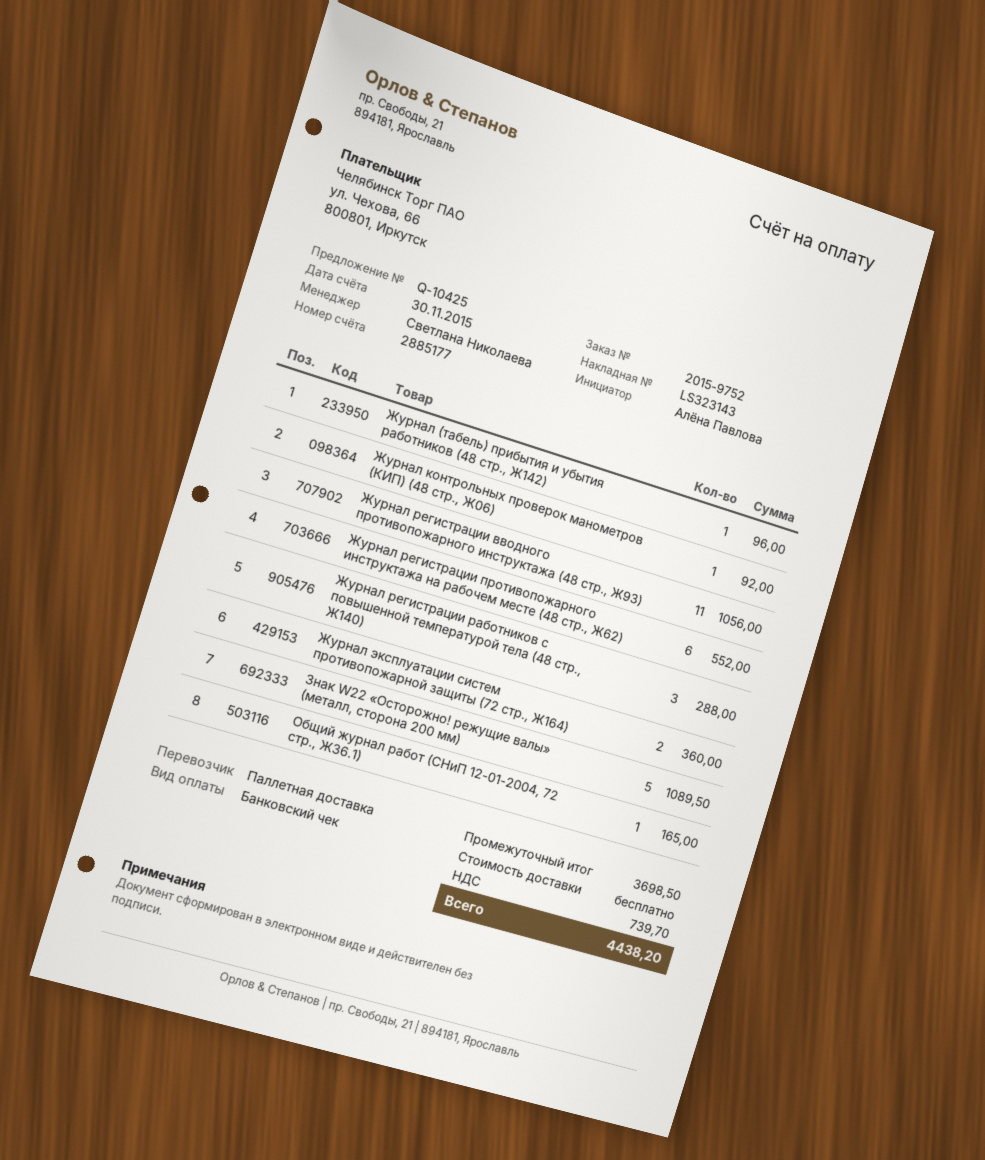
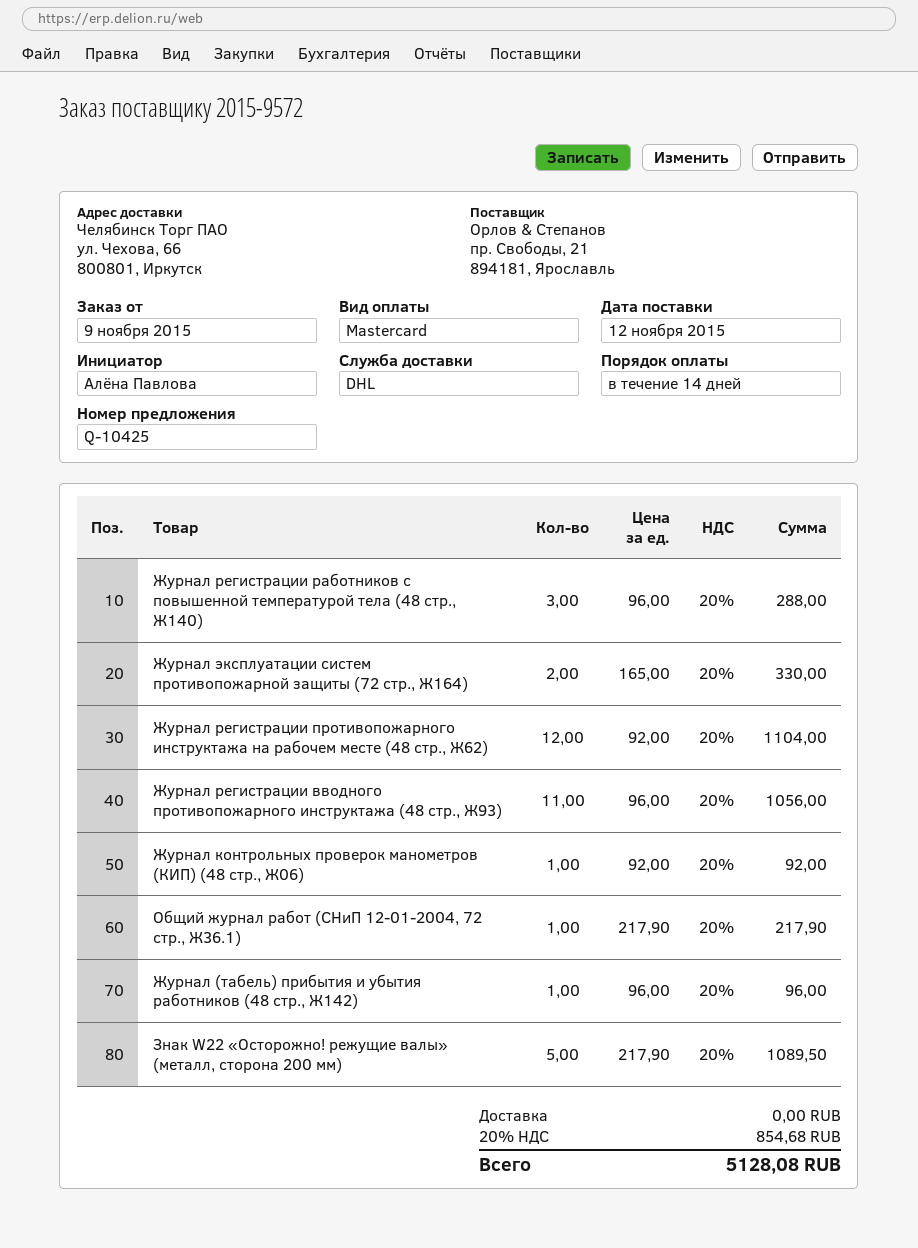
order number: 2015-9752 -> 2015-9572
payment method: cheque -> Mastercard
shipping method: pallet freight -> DHL
Журнал регистрации противопожарного инструктажа на рабочем месте (48 стр., Ж62): 6 for 552.00 -> 12 for 1104.00
Журнал эксплуатации систем противопожарной защиты (72 стр., Ж164): 2 for 360.00 -> 2 for 330.00
Общий журнал работ (СНиП 12-01-2004, 72 стр., Ж36.1): 1 for 165.00 -> 1 for 217.90
tax: 739.70 -> 854.68
total: 4438.20 -> 5128.08

